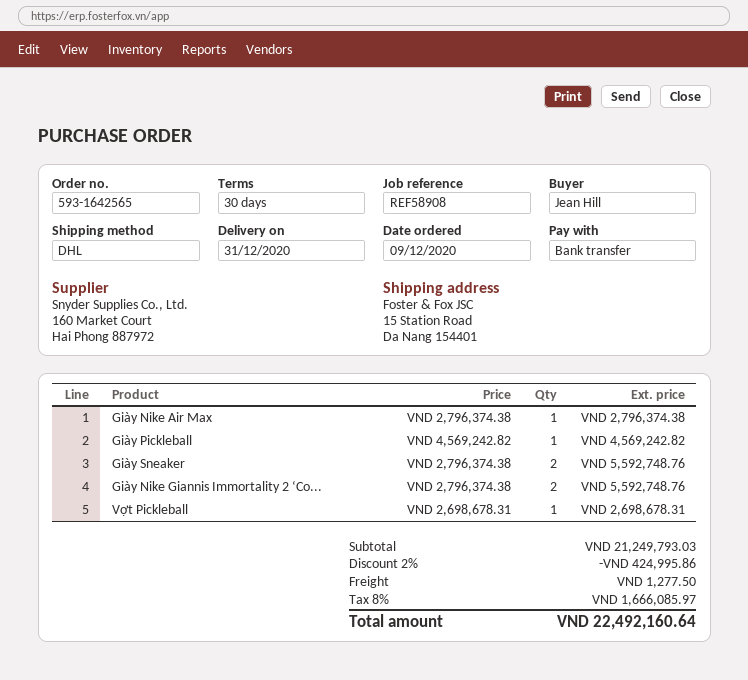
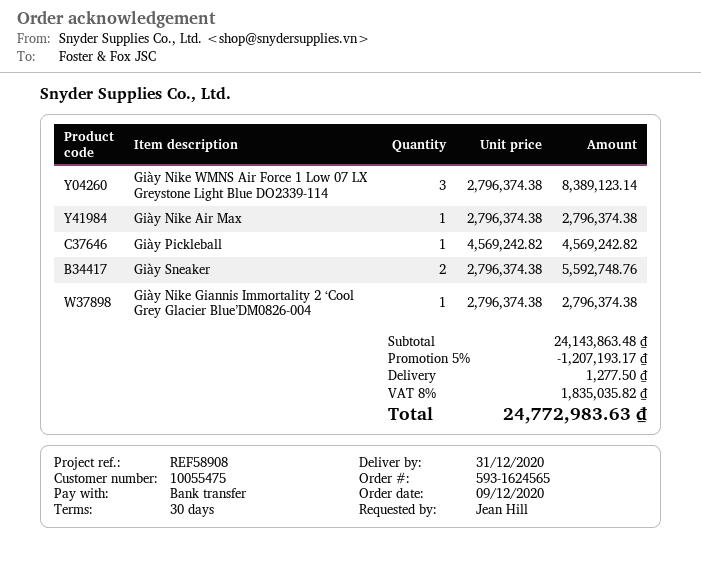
order number: 593-1642565 -> 593-1624565
Giày Nike Giannis Immortality 2 ‘Co...: 2 x 2796374.38 = 5592748.76 -> 1 x 2796374.38 = 2796374.38
Vợt Pickleball: 1 x 2698678.31 = 2698678.31 -> none
Giày Nike WMNS Air Force 1 Low 07 LX Greystone Light Blue DO2339-114: none -> 3 x 2796374.38 = 8389123.14
subtotal: 21249793.03 -> 24143863.48
discount: 2% = 424995.86 -> 5% = 1207193.17
tax: 8% = 1666085.97 -> 8% = 1835035.82
total: 22492160.64 -> 24772983.63

